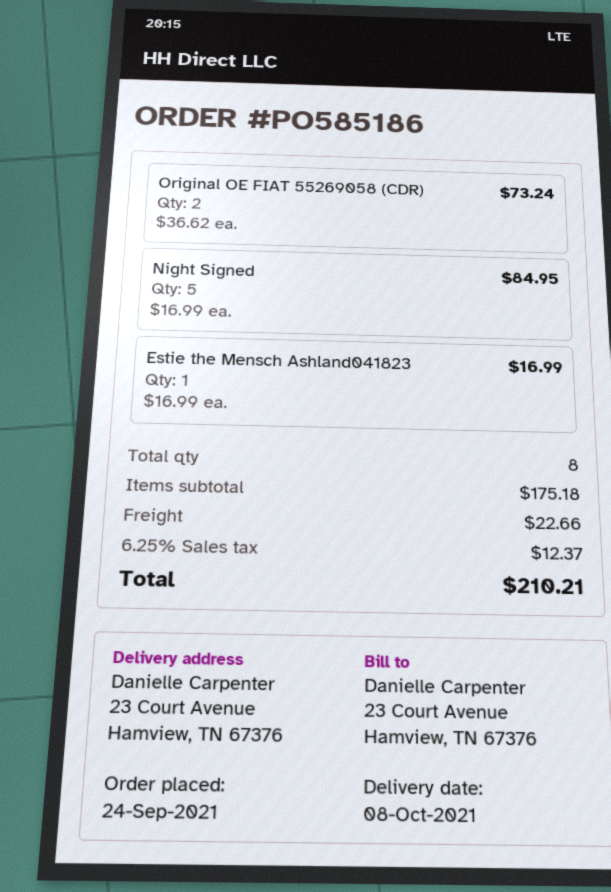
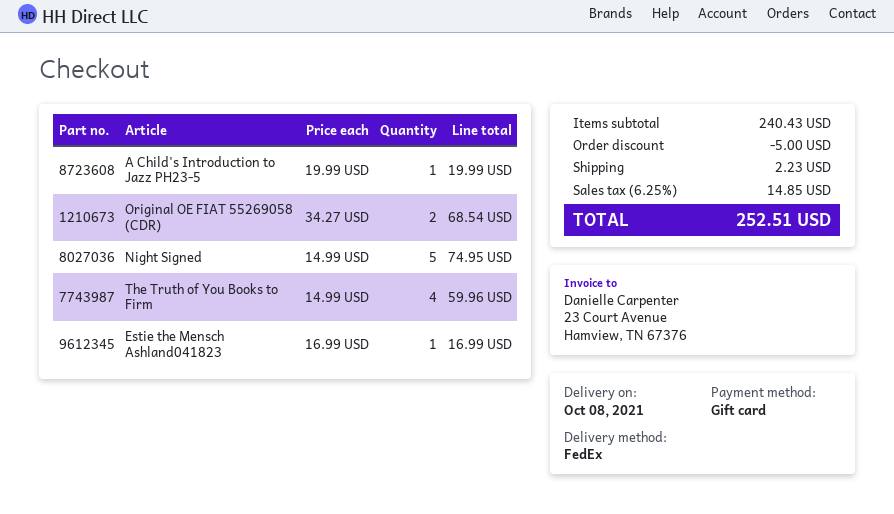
Original OE FIAT 55269058 (CDR): 2 x 36.62 = 73.24 -> 2 x 34.27 = 68.54
Night Signed: 5 x 16.99 = 84.95 -> 5 x 14.99 = 74.95
A Child's Introduction to Jazz PH23-5: none -> 1 x 19.99 = 19.99
The Truth of You Books to Firm: none -> 4 x 14.99 = 59.96
subtotal: 175.18 -> 240.43
discount: none -> 5.00
shipping: 22.66 -> 2.23
tax: 6.25% = 12.37 -> 6.25% = 14.85
total: 210.21 -> 252.51

